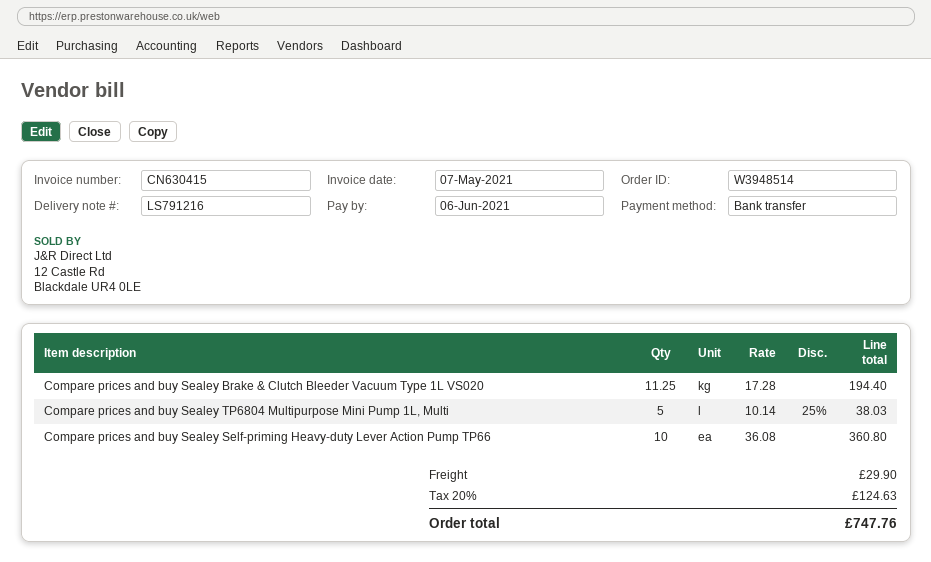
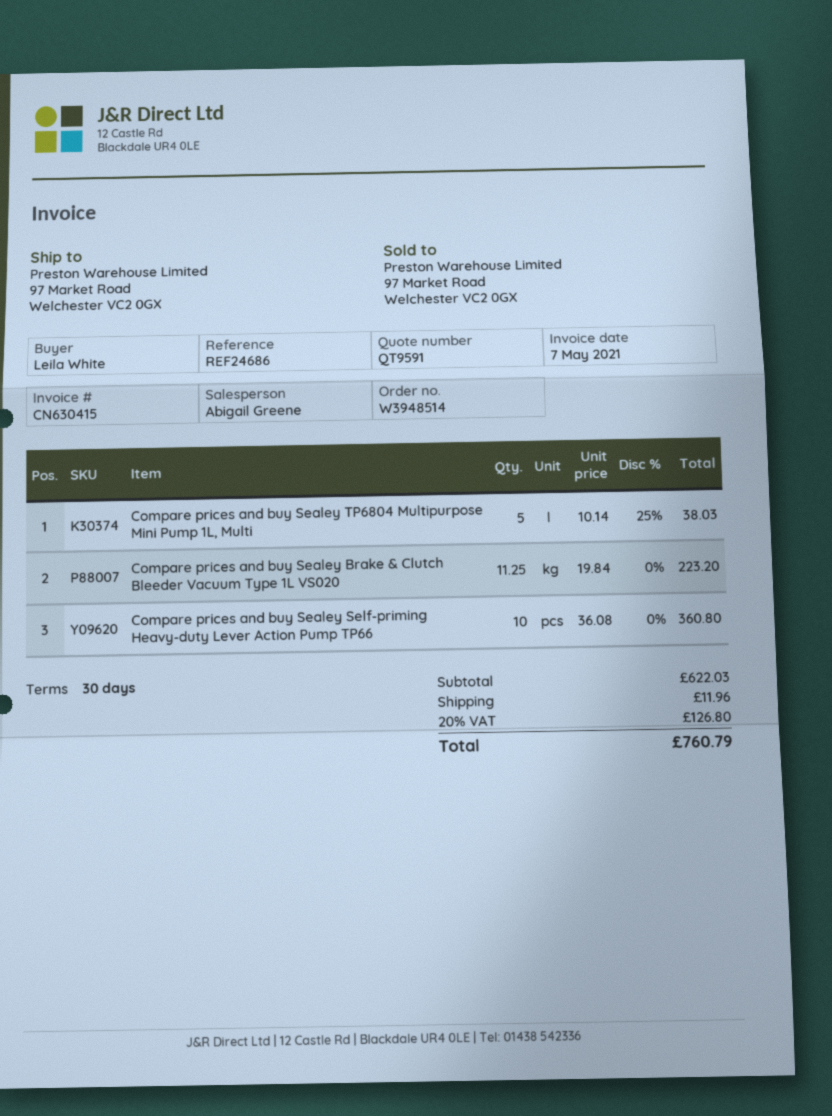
Compare prices and buy Sealey Brake & Clutch Bleeder Vacuum Type 1L VS020: 11.25 x 17.28 = 194.40 -> 11.25 x 19.84 = 223.20
shipping: 29.90 -> 11.96
tax: 20% = 124.63 -> 20% = 126.80
total: 747.76 -> 760.79

